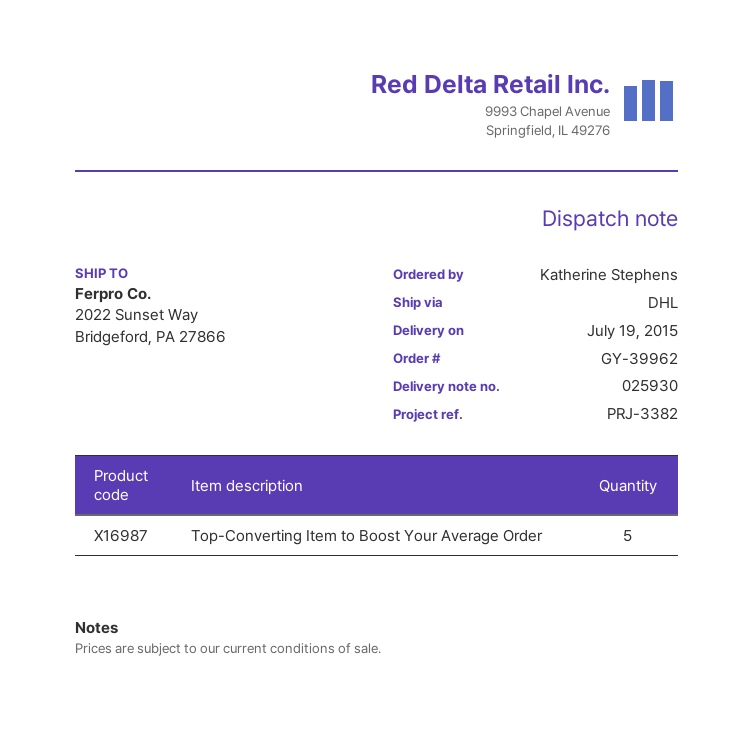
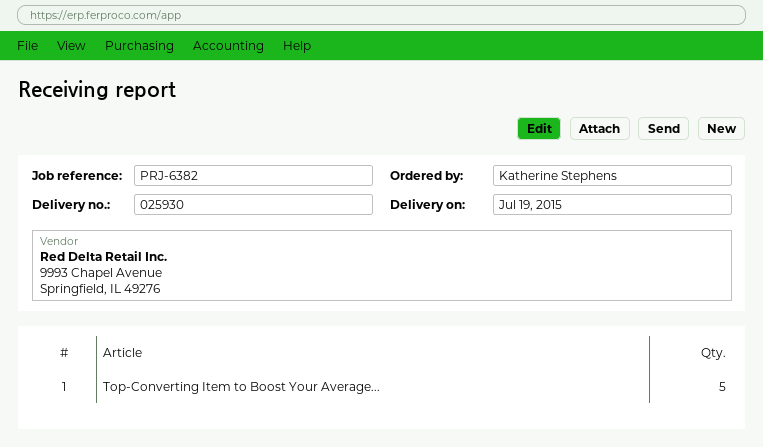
reference: PRJ-3382 -> PRJ-6382

